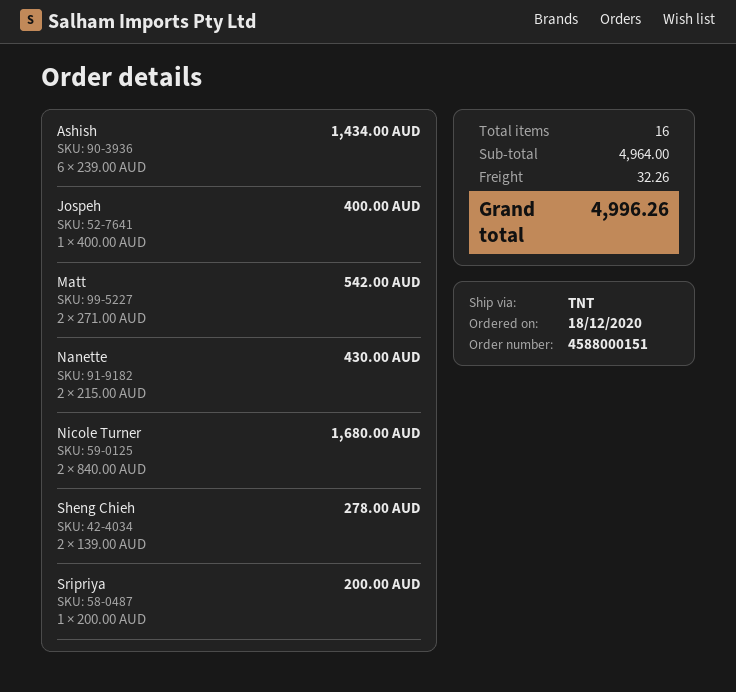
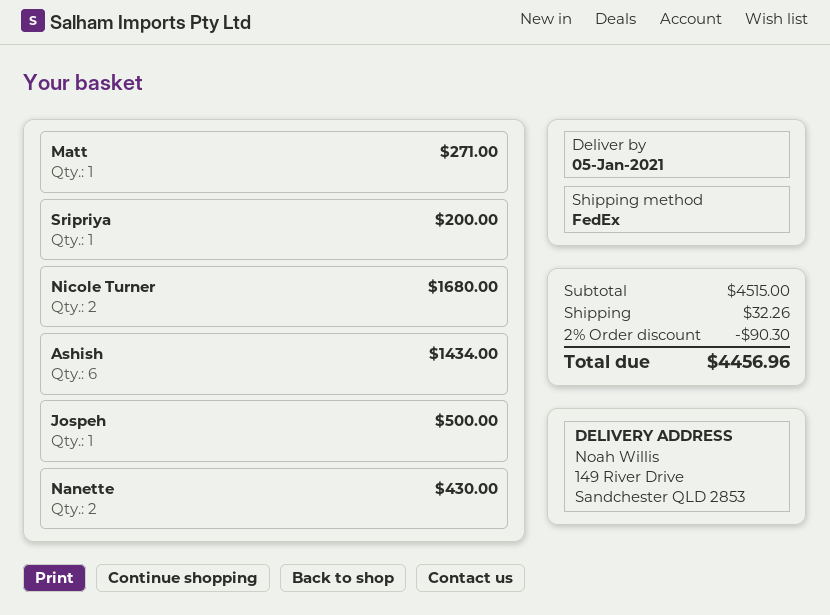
shipping method: TNT -> FedEx
Jospeh: 1 for 400.00 -> 1 for 500.00
Matt: 2 for 542.00 -> 1 for 271.00
Sheng Chieh: 2 for 278.00 -> none
subtotal: 4964.00 -> 4515.00
discount: none -> 2% = 90.30
total: 4996.26 -> 4456.96

